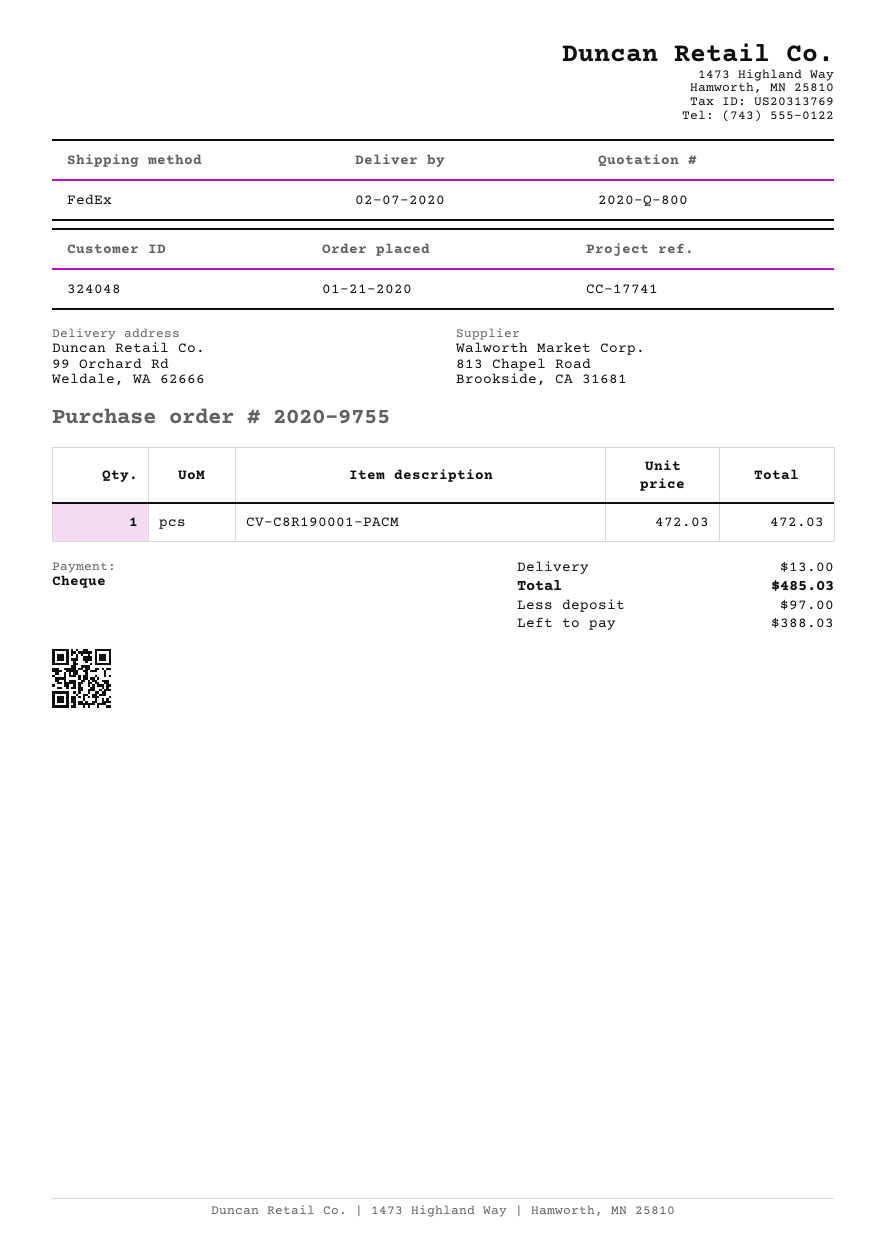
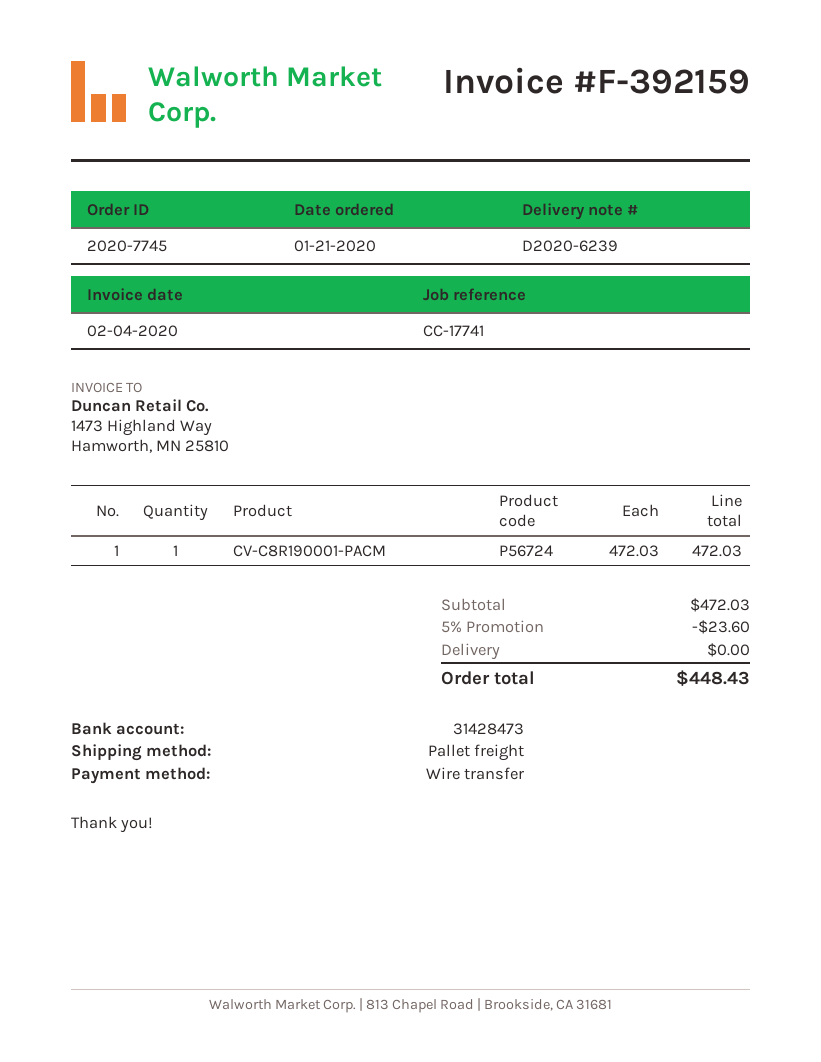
order number: 2020-9755 -> 2020-7745
payment method: cheque -> bank transfer
shipping method: FedEx -> pallet freight
discount: none -> 5% = 23.60
shipping: 13.00 -> 0.00
total: 485.03 -> 448.43

